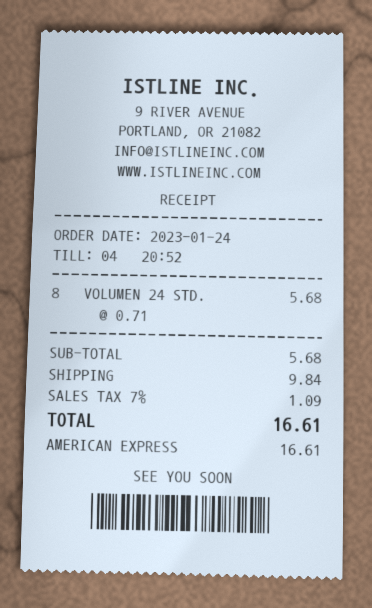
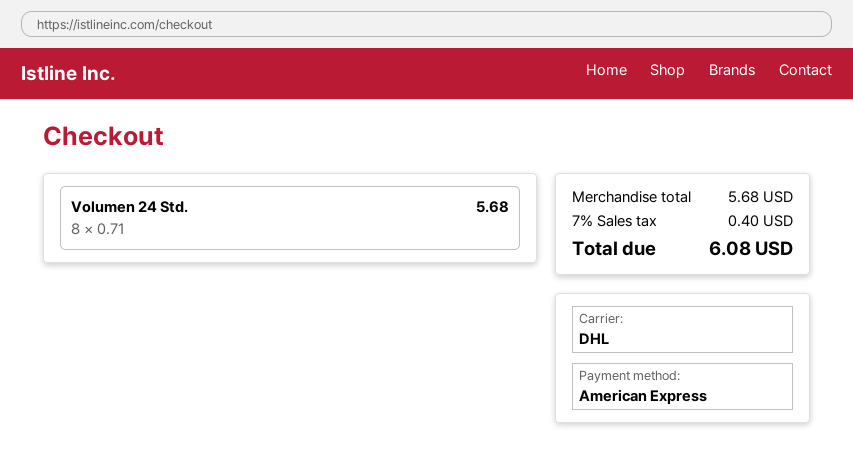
shipping: 9.84 -> none
tax: 7% = 1.09 -> 7% = 0.40
total: 16.61 -> 6.08

